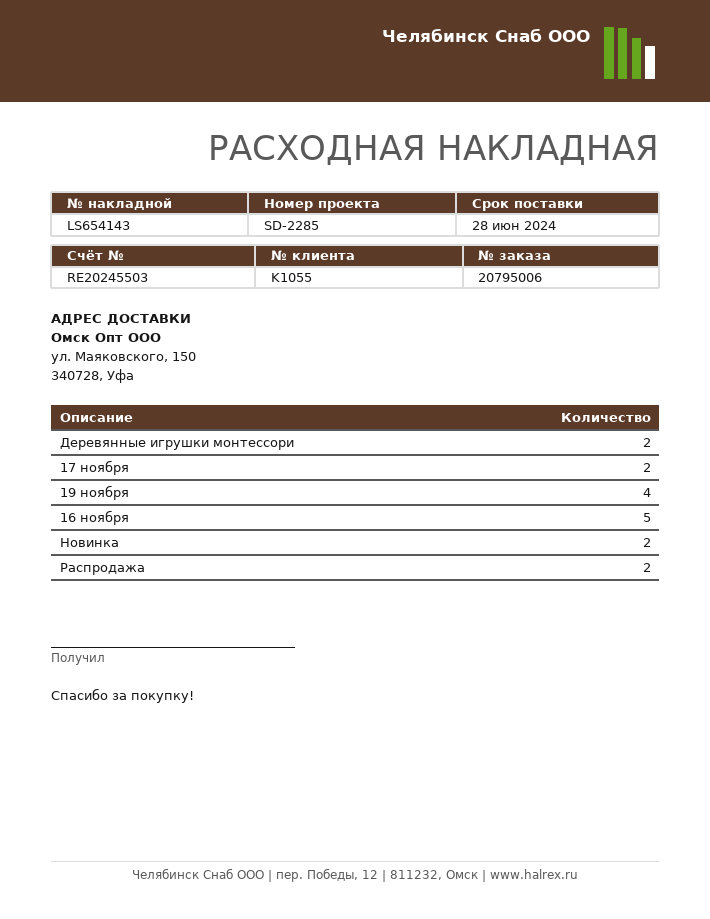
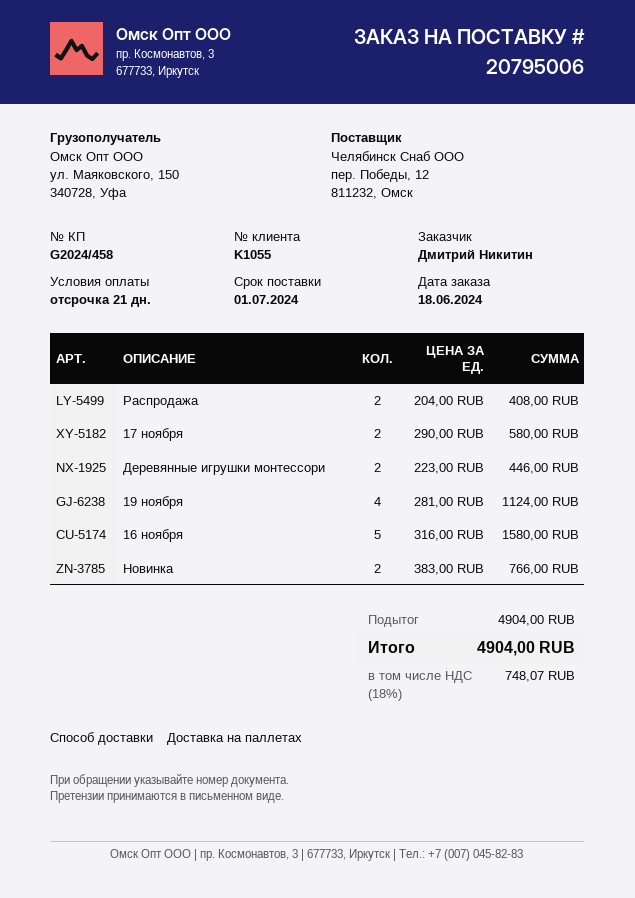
delivery date: 2024-06-28 -> 2024-07-01

